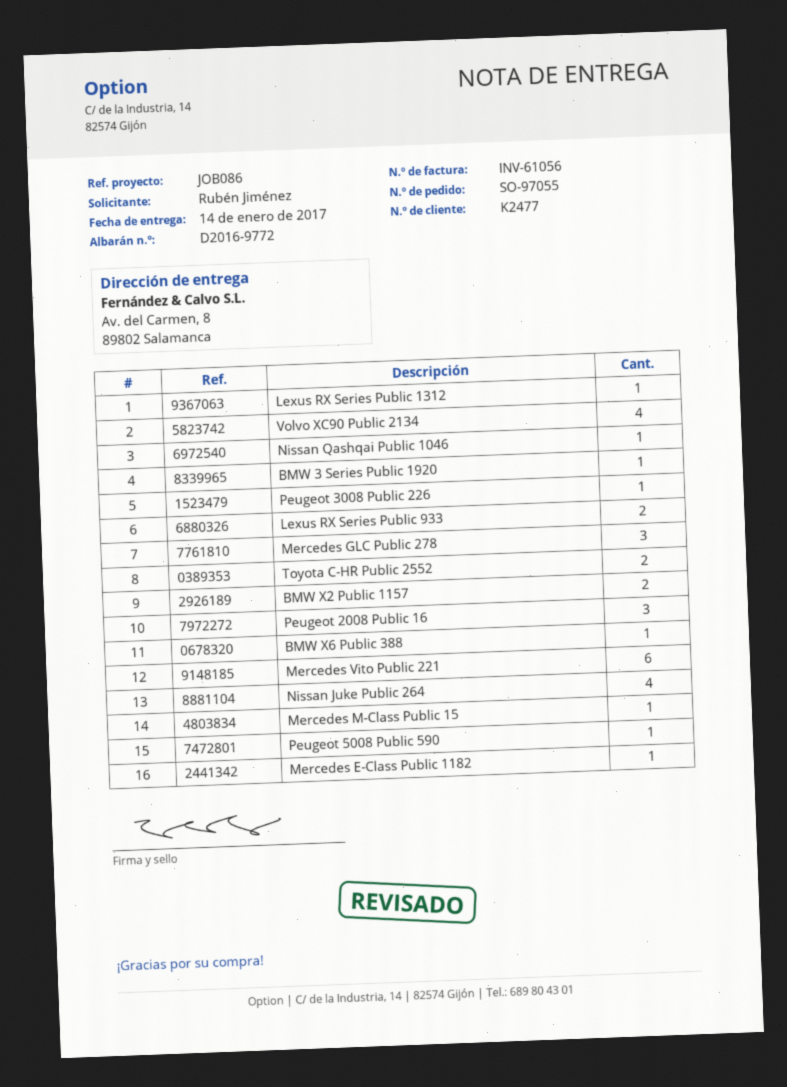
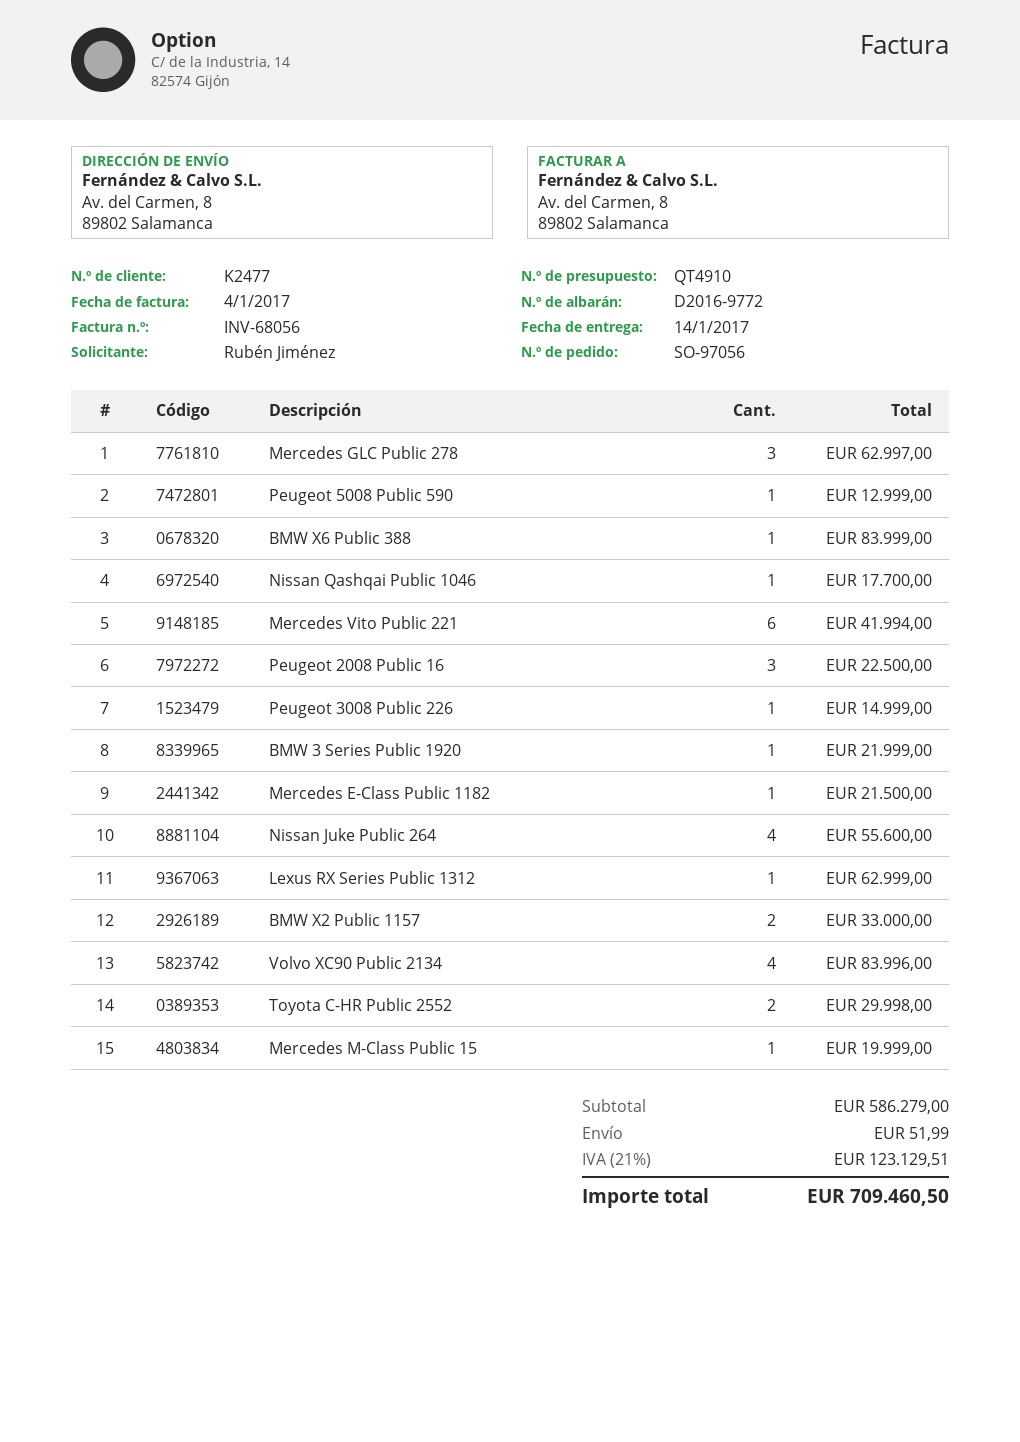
order number: SO-97055 -> SO-97056
invoice number: INV-61056 -> INV-68056
Lexus RX Series Public 933: 2 -> none

